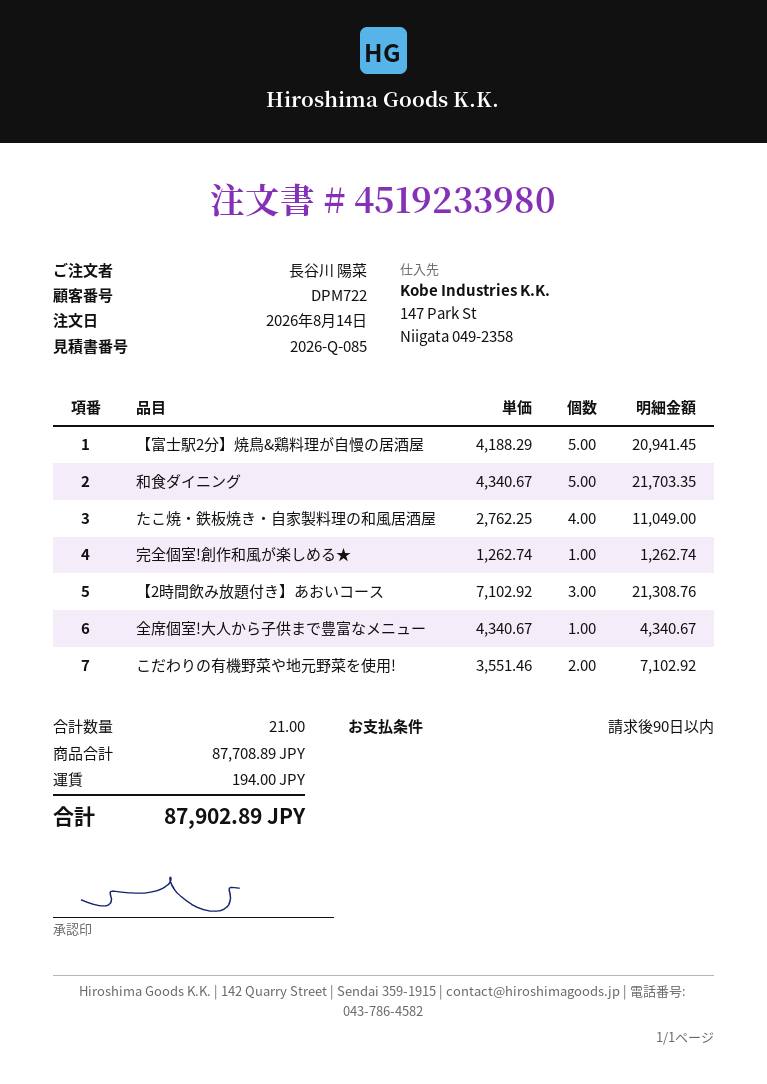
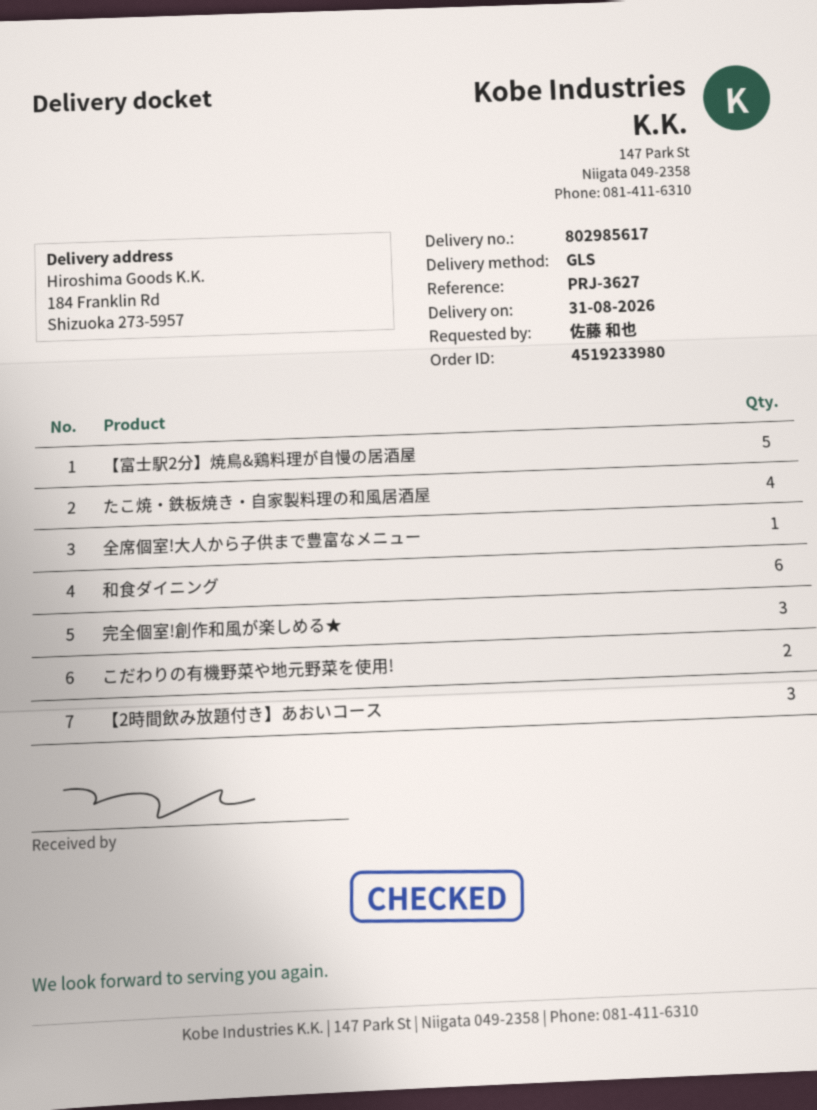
ordered by: 長谷川 陽菜 -> 佐藤 和也
和食ダイニング: 5 -> 6
完全個室!創作和風が楽しめる★: 1 -> 3

